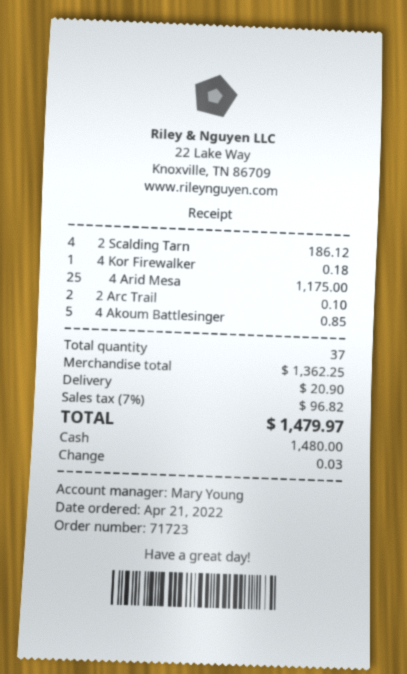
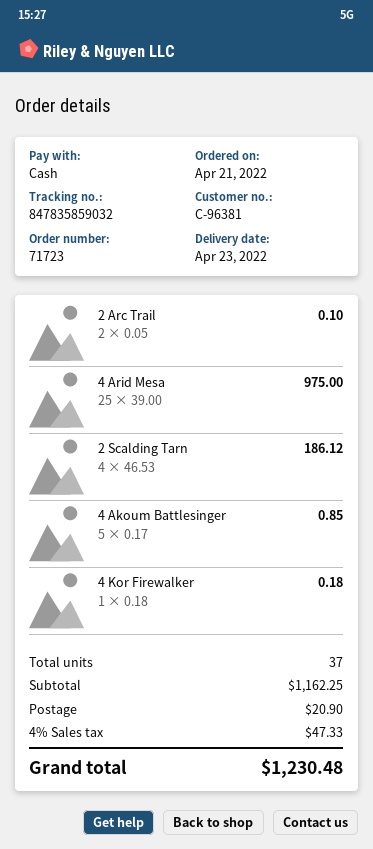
4 Arid Mesa: 25 for 1175.00 -> 25 for 975.00
subtotal: 1362.25 -> 1162.25
tax: 7% = 96.82 -> 4% = 47.33
total: 1479.97 -> 1230.48

